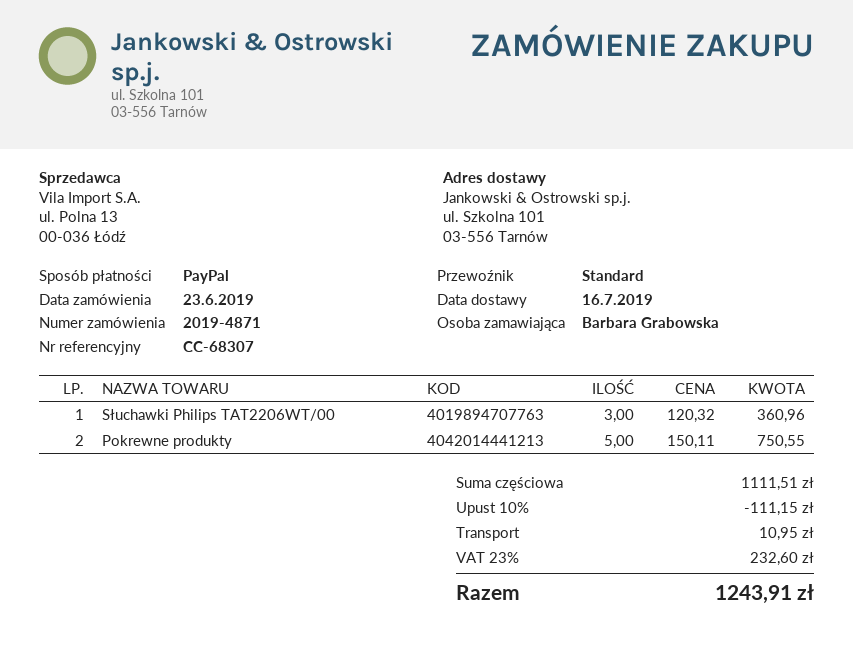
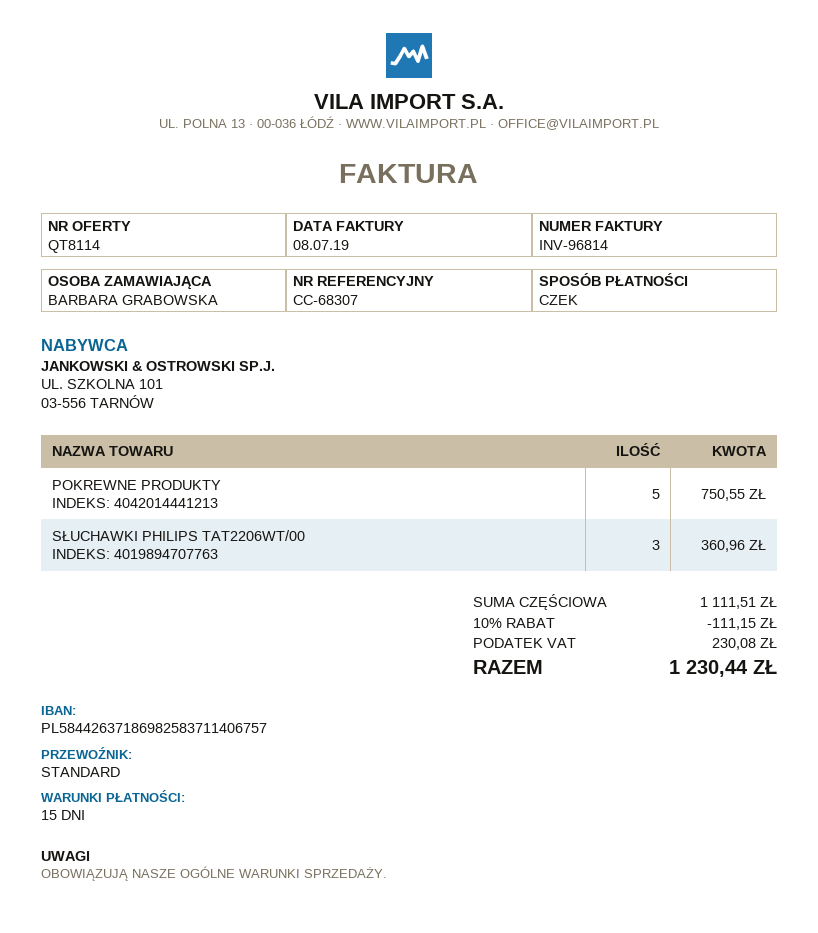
payment method: PayPal -> cheque
shipping: 10.95 -> none
tax: 232.60 -> 230.08
total: 1243.91 -> 1230.44

